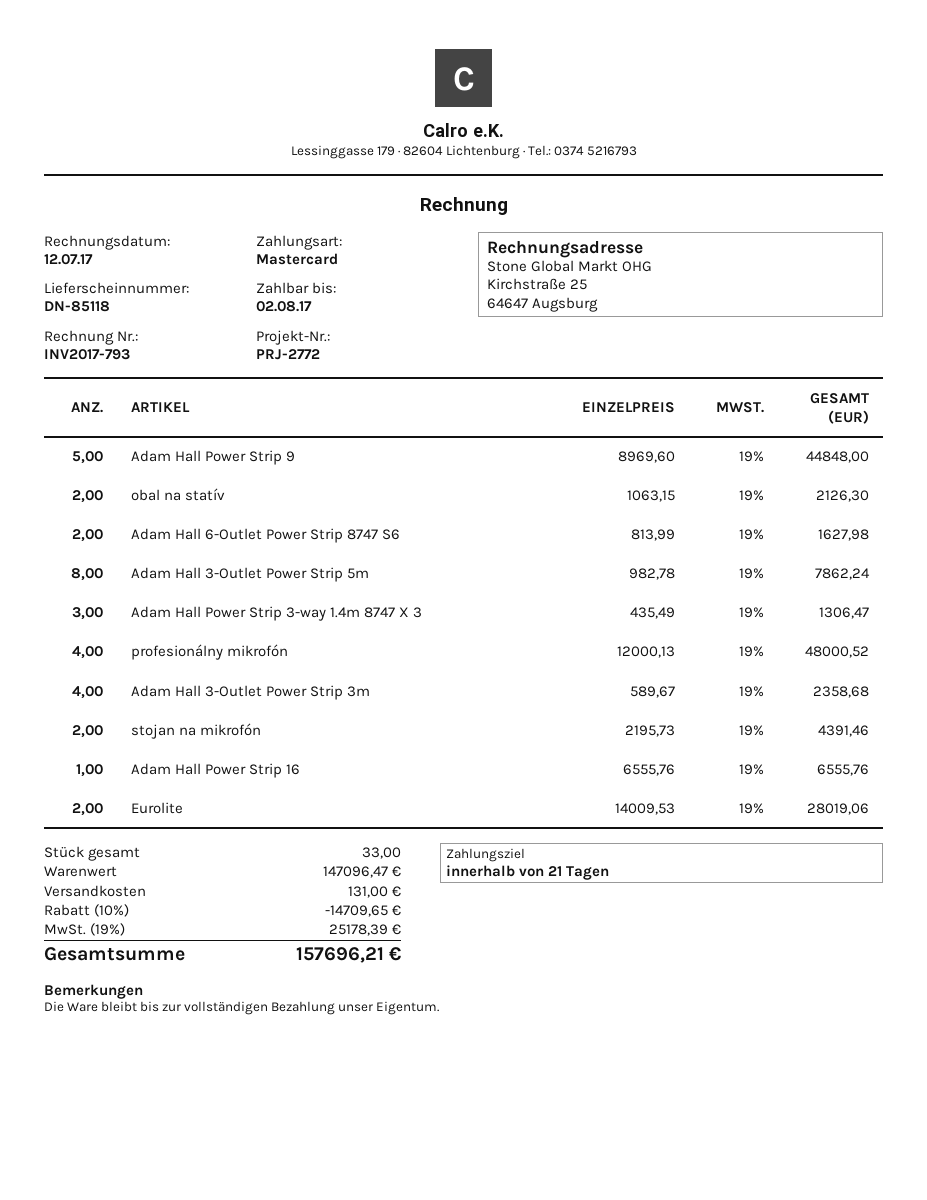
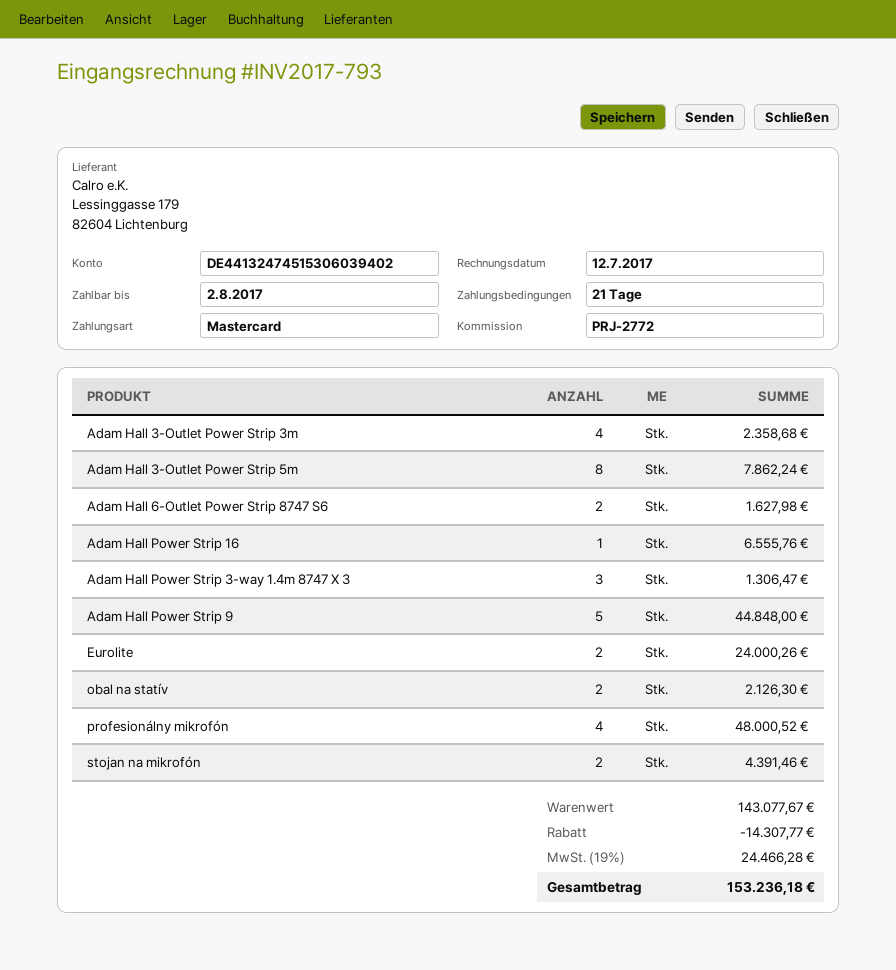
Eurolite: 2 for 28019.06 -> 2 for 24000.26
subtotal: 147096.47 -> 143077.67
discount: 14709.65 -> 14307.77
shipping: 131.00 -> none
tax: 19% = 25178.39 -> 19% = 24466.28
total: 157696.21 -> 153236.18

